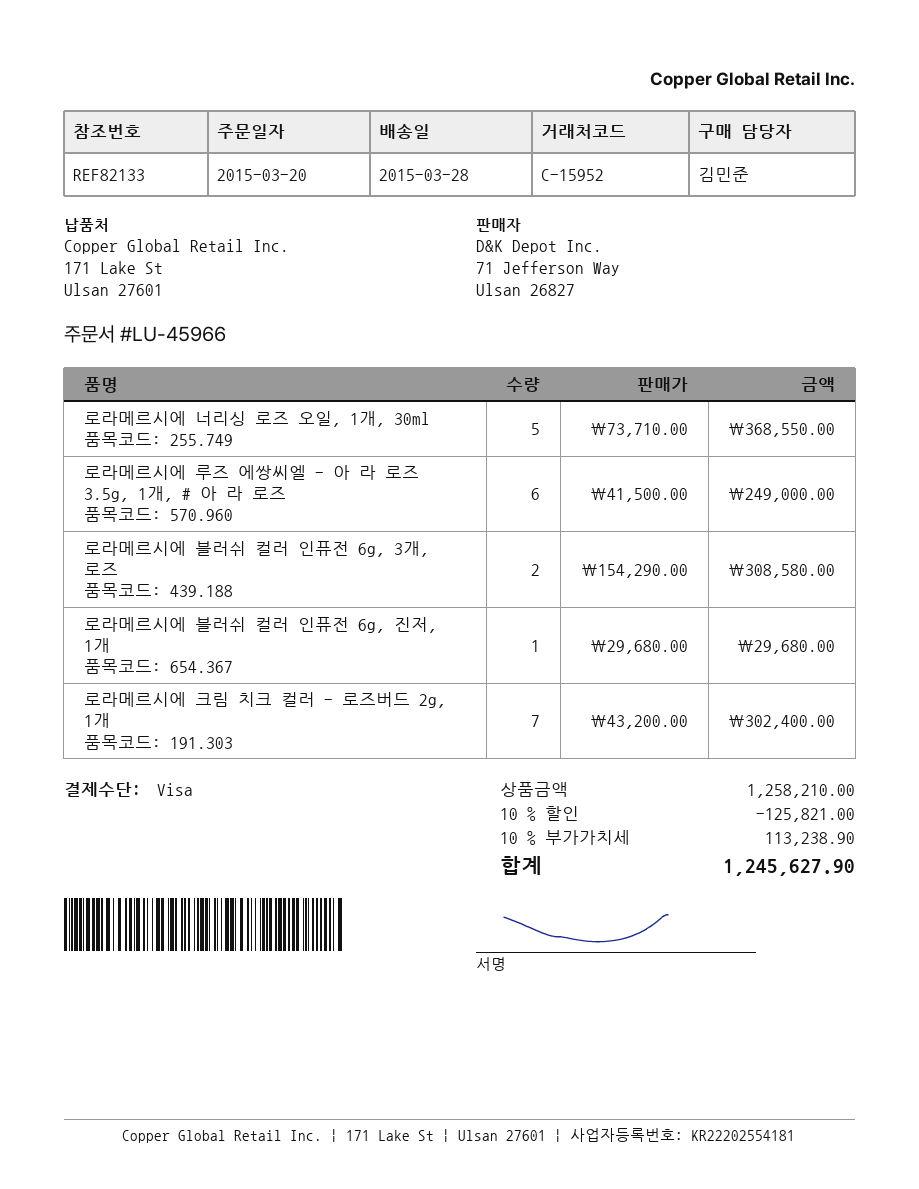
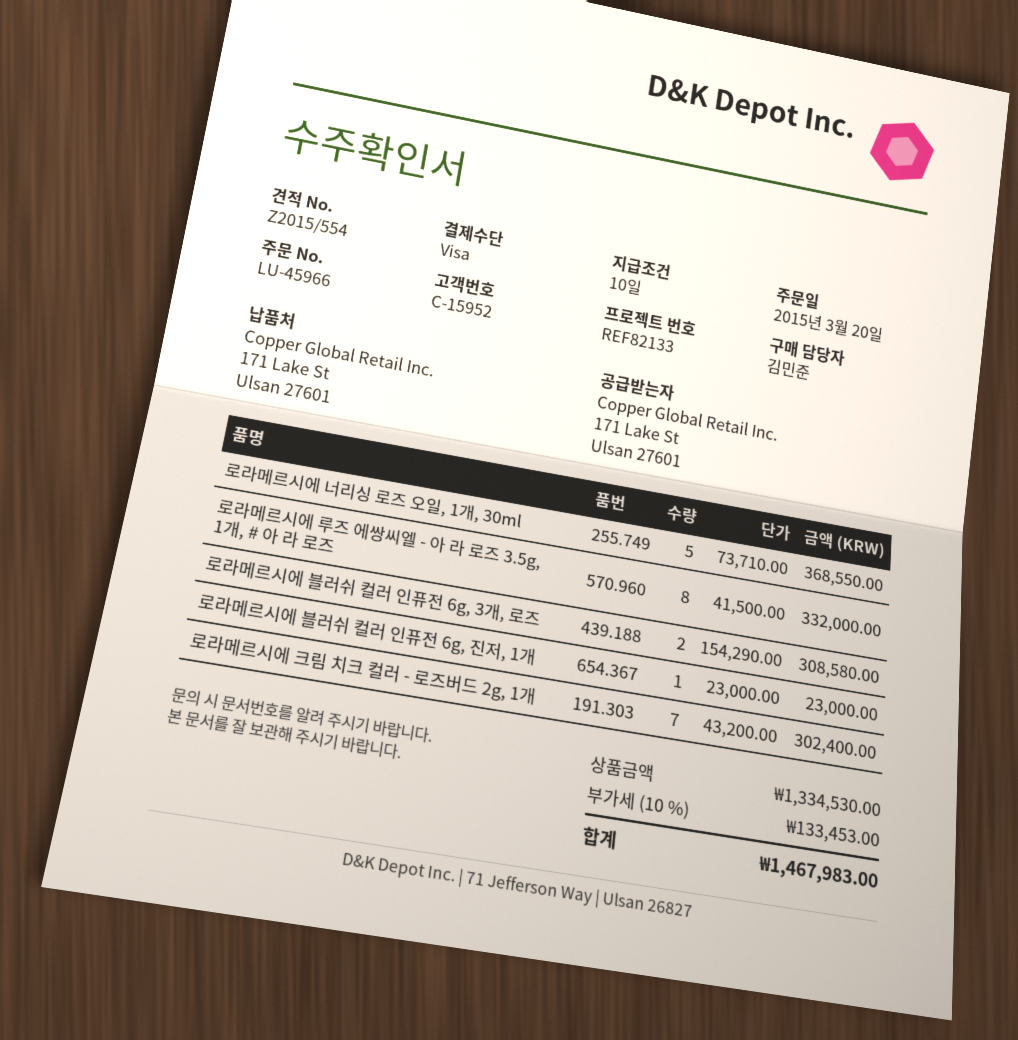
로라메르시에 루즈 에쌍씨엘 - 아 라 로즈 3.5g, 1개, # 아 라 로즈: 6 x 41500.00 = 249000.00 -> 8 x 41500.00 = 332000.00
로라메르시에 블러쉬 컬러 인퓨전 6g, 진저, 1개: 1 x 29680.00 = 29680.00 -> 1 x 23000.00 = 23000.00
subtotal: 1258210.00 -> 1334530.00
discount: 10% = 125821.00 -> none
tax: 10% = 113238.90 -> 10% = 133453.00
total: 1245627.90 -> 1467983.00

